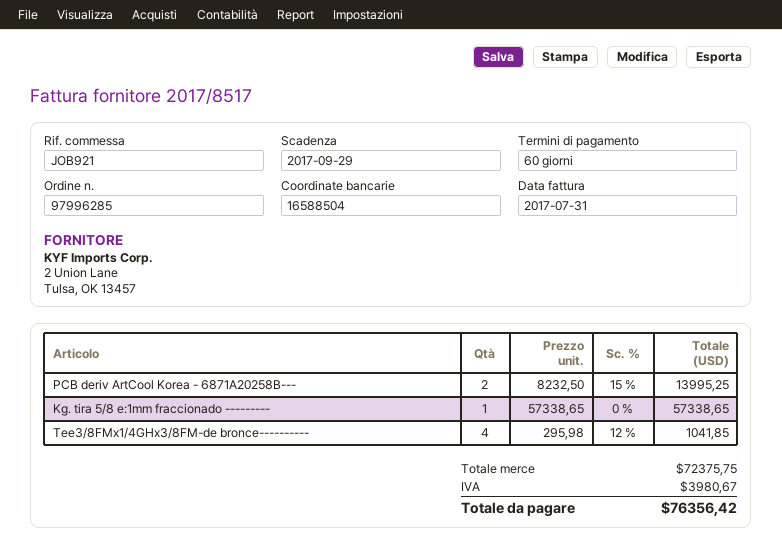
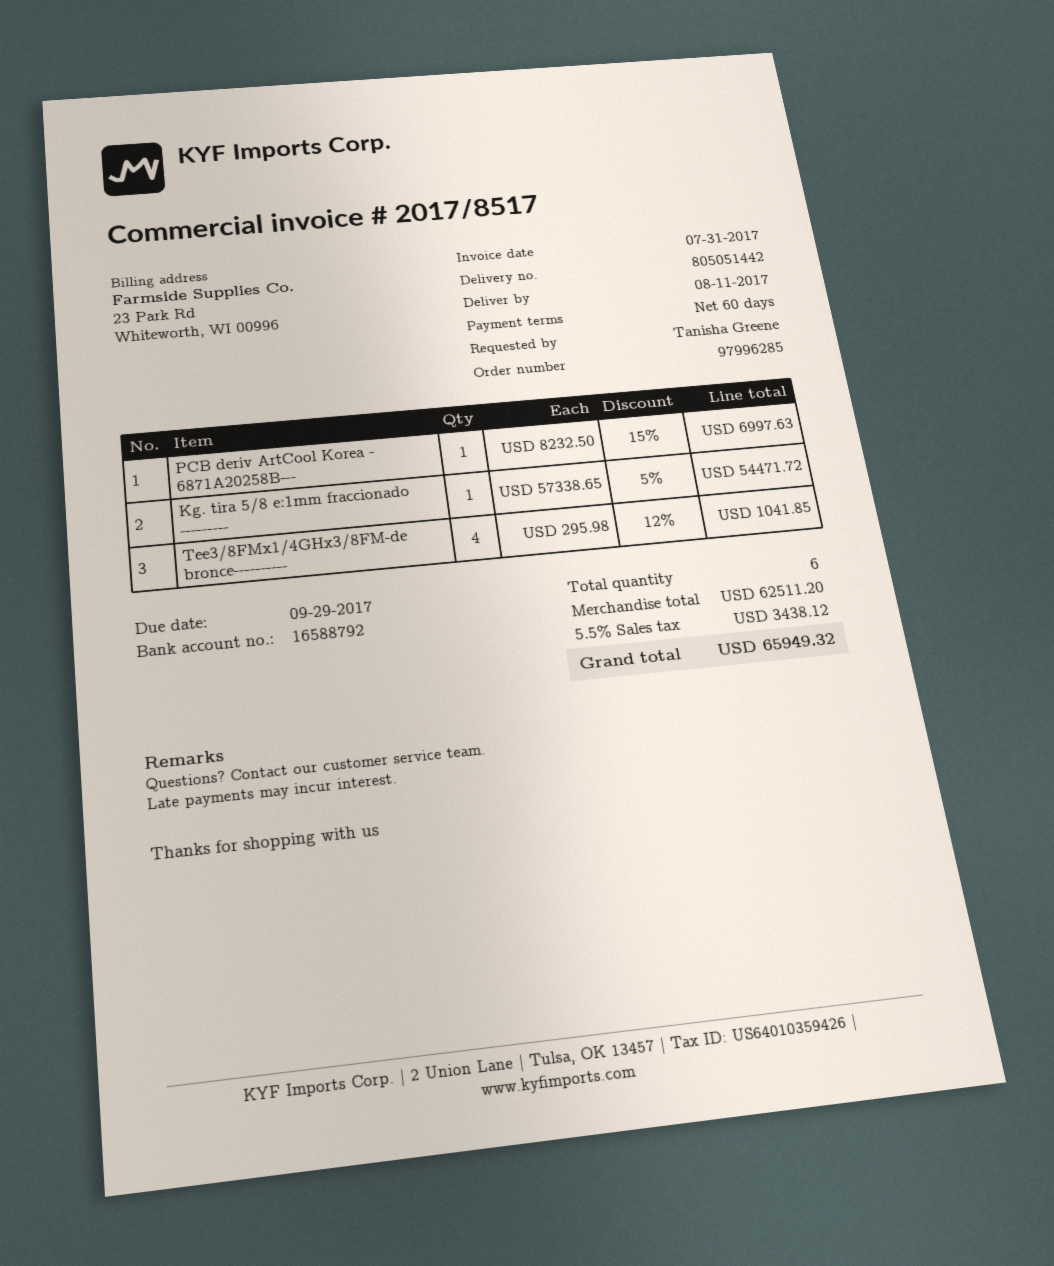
bank account: 16588504 -> 16588792
PCB deriv ArtCool Korea - 6871A20258B---: 2 x 8232.50 - 15% = 13995.25 -> 1 x 8232.50 - 15% = 6997.63
Kg. tira 5/8 e:1mm fraccionado ---------: 1 x 57338.65 = 57338.65 -> 1 x 57338.65 - 5% = 54471.72
subtotal: 72375.75 -> 62511.20
tax: 3980.67 -> 3438.12
total: 76356.42 -> 65949.32

